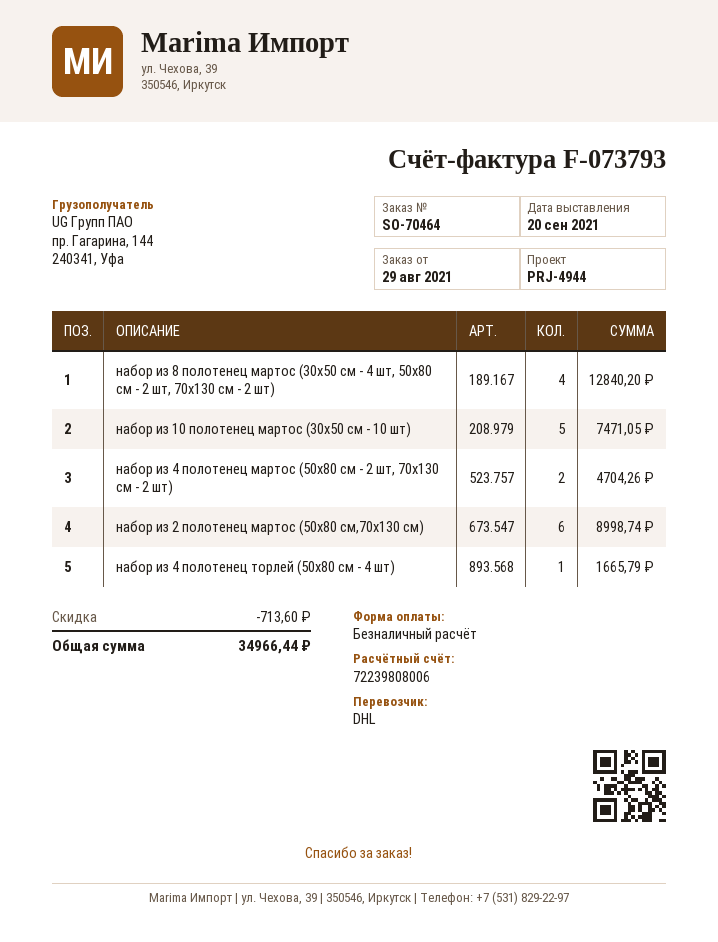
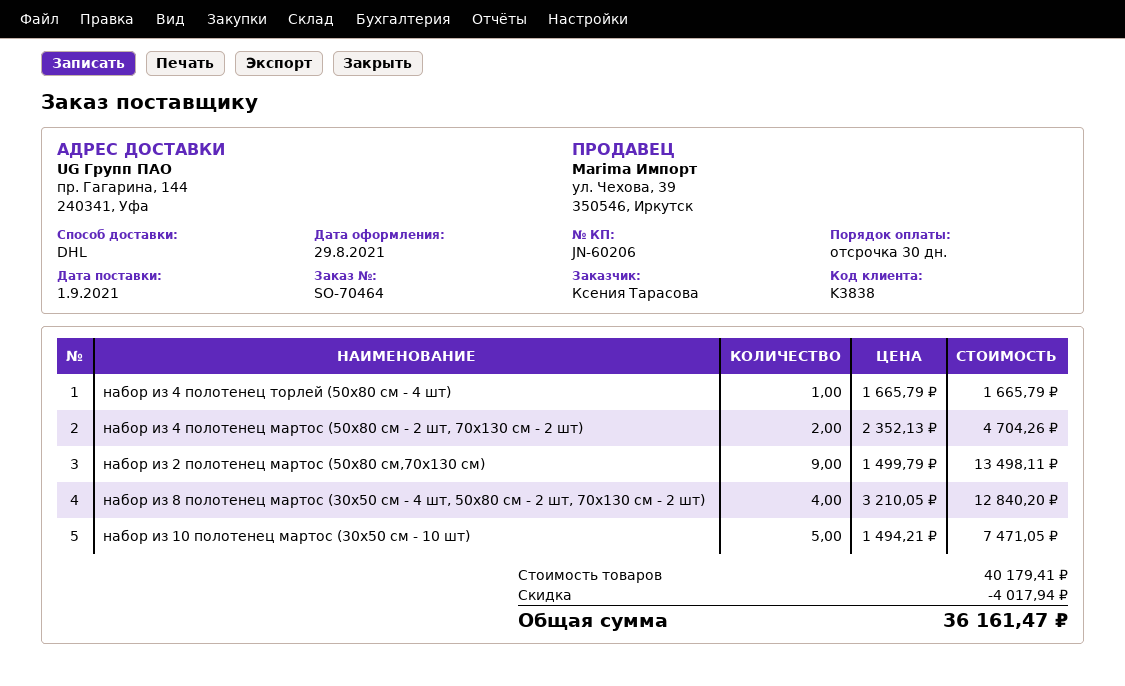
набор из 2 полотенец мартос (50х80 см,70х130 см): 6 for 8998.74 -> 9 for 13498.11
discount: 713.60 -> 4017.94
total: 34966.44 -> 36161.47

